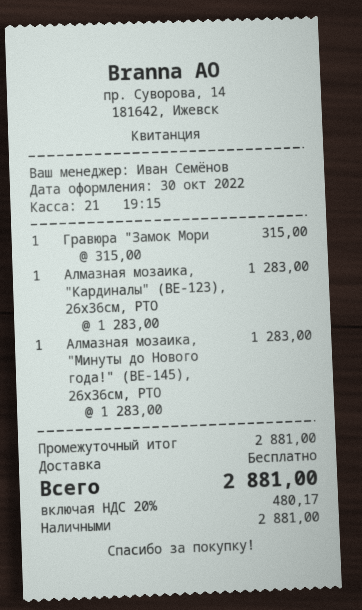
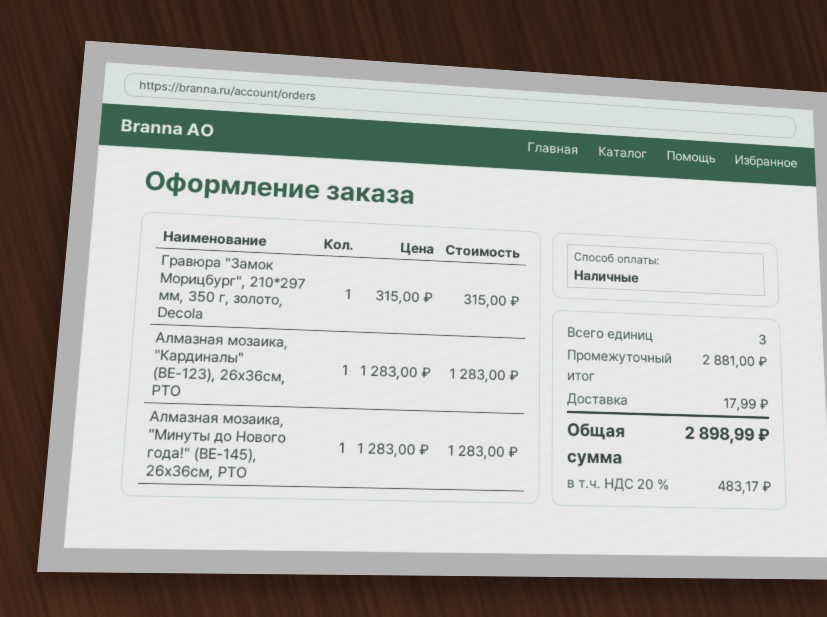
shipping: 0.00 -> 17.99
tax: 20% = 480.17 -> 20% = 483.17
total: 2881.00 -> 2898.99

